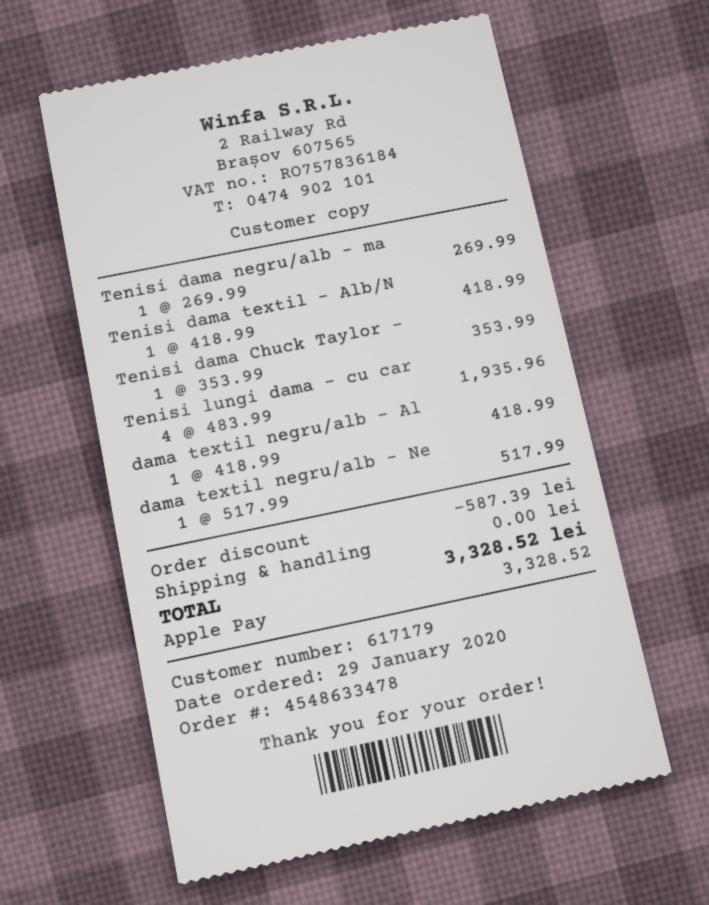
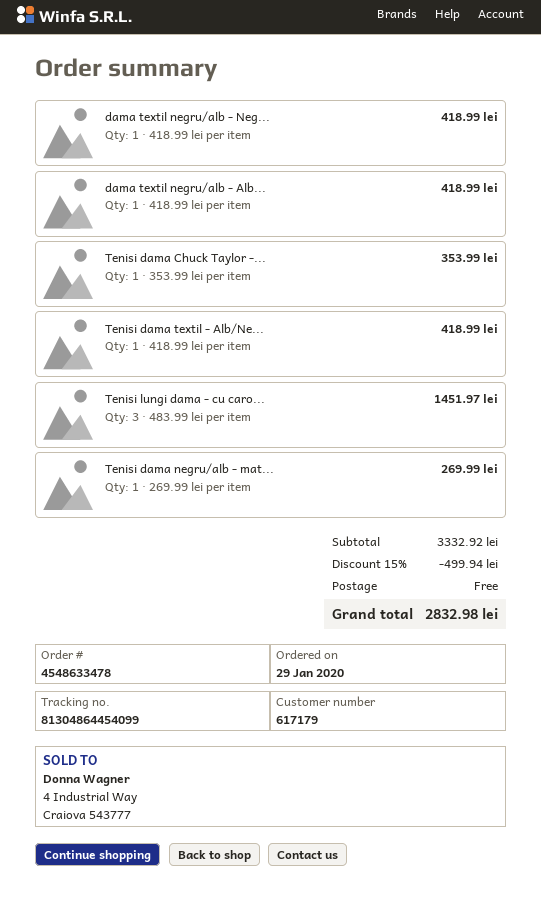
Tenisi lungi dama - cu car: 4 x 483.99 = 1935.96 -> 3 x 483.99 = 1451.97
dama textil negru/alb - Ne: 1 x 517.99 = 517.99 -> 1 x 418.99 = 418.99
discount: 587.39 -> 499.94
total: 3328.52 -> 2832.98

